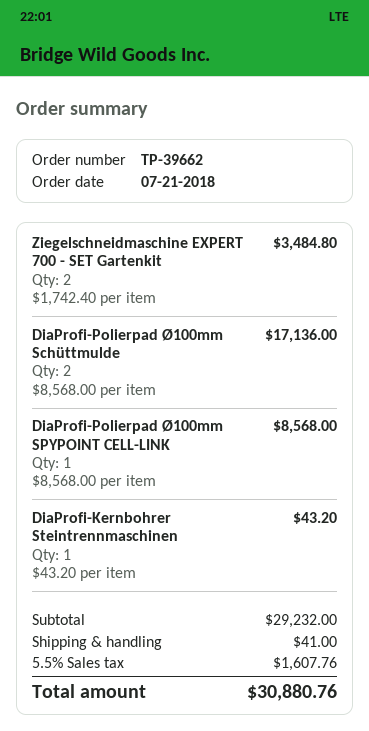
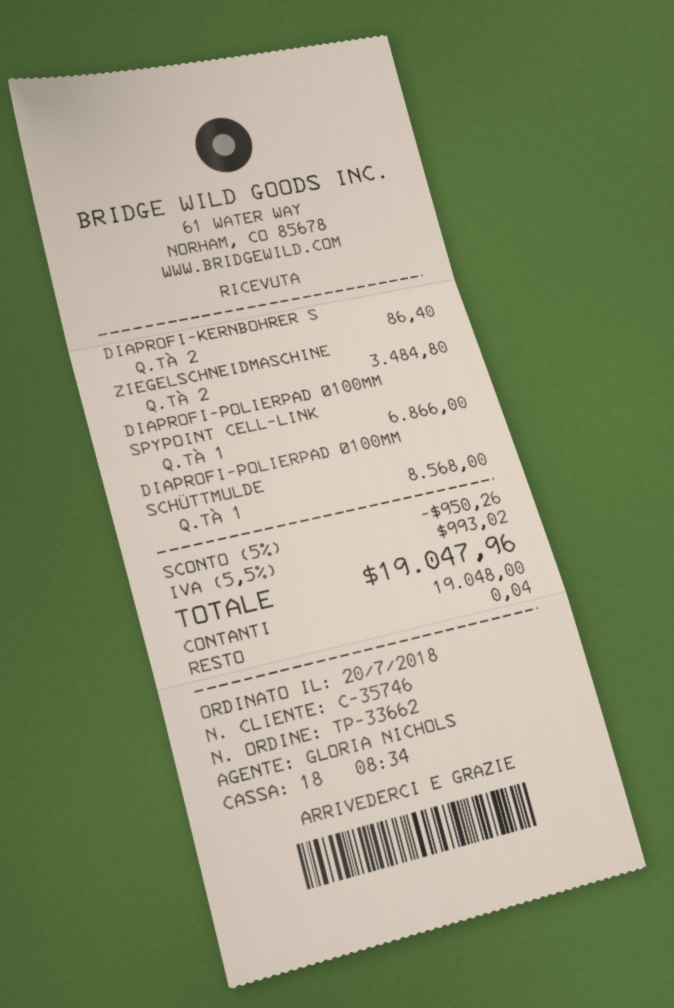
order number: TP-39662 -> TP-33662
order date: 2018-07-21 -> 2018-07-20
DiaProfi-Polierpad Ø100mm Schüttmulde: 2 for 17136.00 -> 1 for 8568.00
DiaProfi-Polierpad Ø100mm SPYPOINT CELL-LINK: 1 for 8568.00 -> 1 for 6866.00
DiaProfi-Kernbohrer Steintrennmaschinen: 1 for 43.20 -> 2 for 86.40
discount: none -> 5% = 950.26
shipping: 41.00 -> none
tax: 5.5% = 1607.76 -> 5.5% = 993.02
total: 30880.76 -> 19047.96

